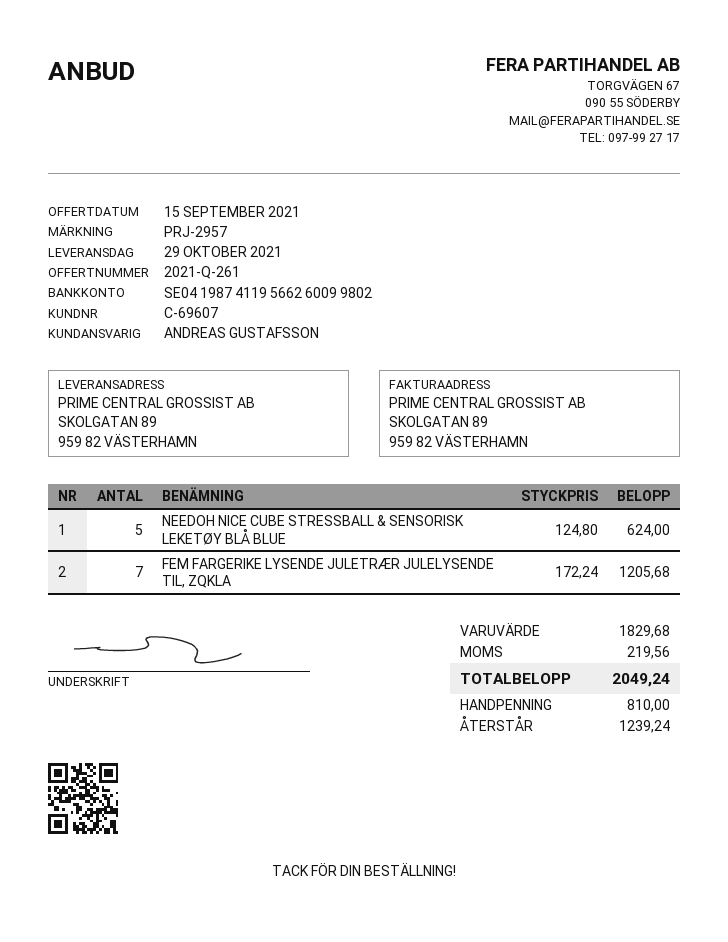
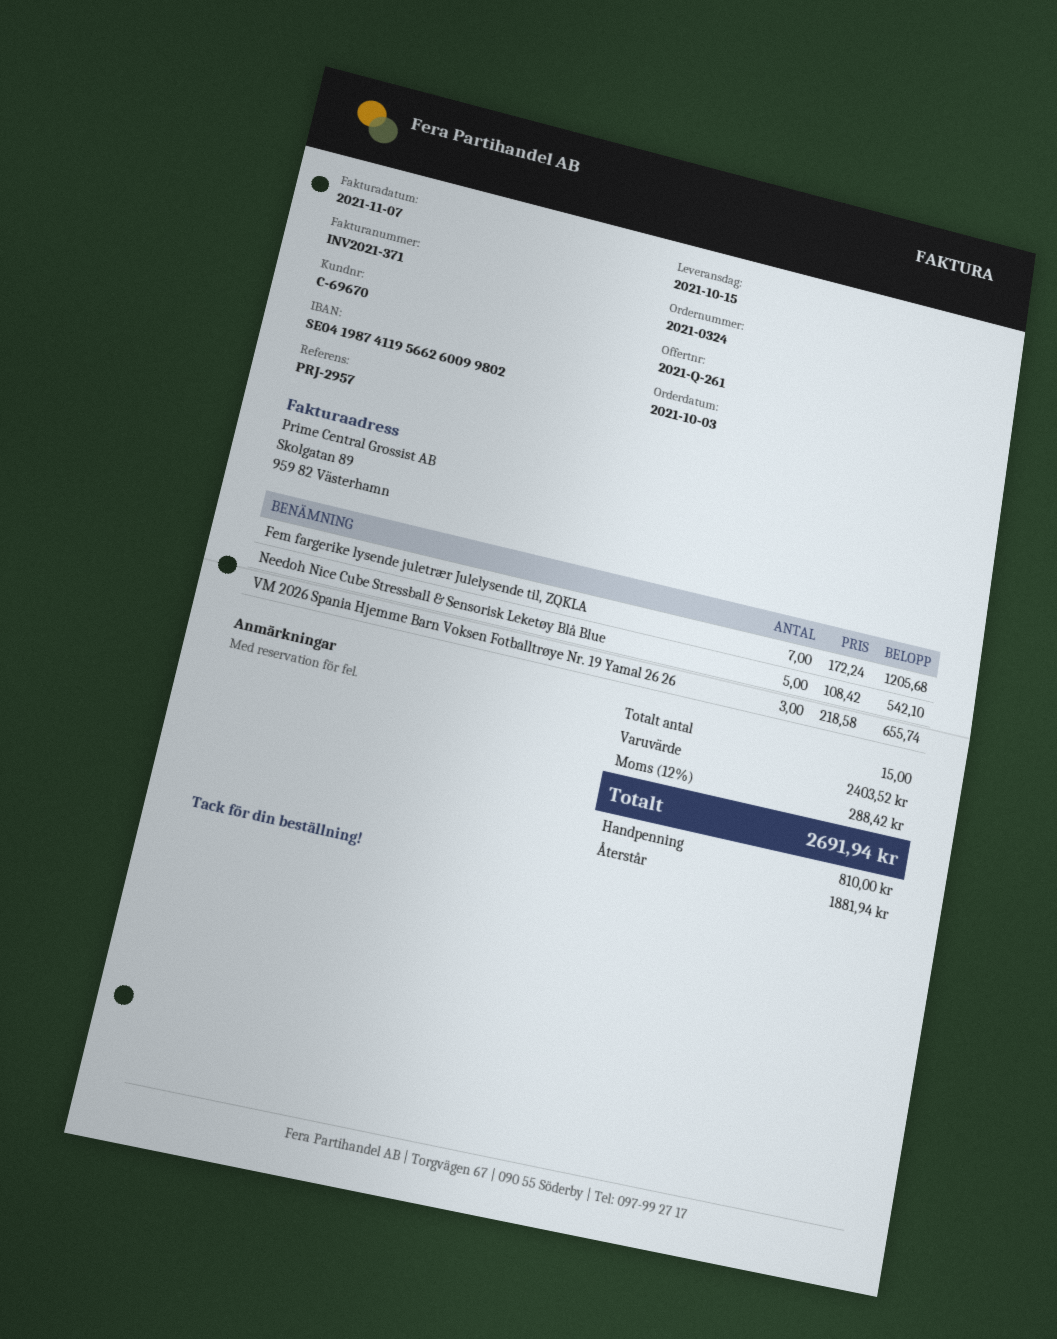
delivery date: 2021-10-29 -> 2021-10-15
customer number: C-69607 -> C-69670
NEEDOH NICE CUBE STRESSBALL & SENSORISK LEKETØY BLÅ BLUE: 5 x 124.80 = 624.00 -> 5 x 108.42 = 542.10
VM 2026 Spania Hjemme Barn Voksen Fotballtrøye Nr. 19 Yamal 26 26: none -> 3 x 218.58 = 655.74
subtotal: 1829.68 -> 2403.52
tax: 219.56 -> 288.42
total: 2049.24 -> 2691.94
balance: 1239.24 -> 1881.94

